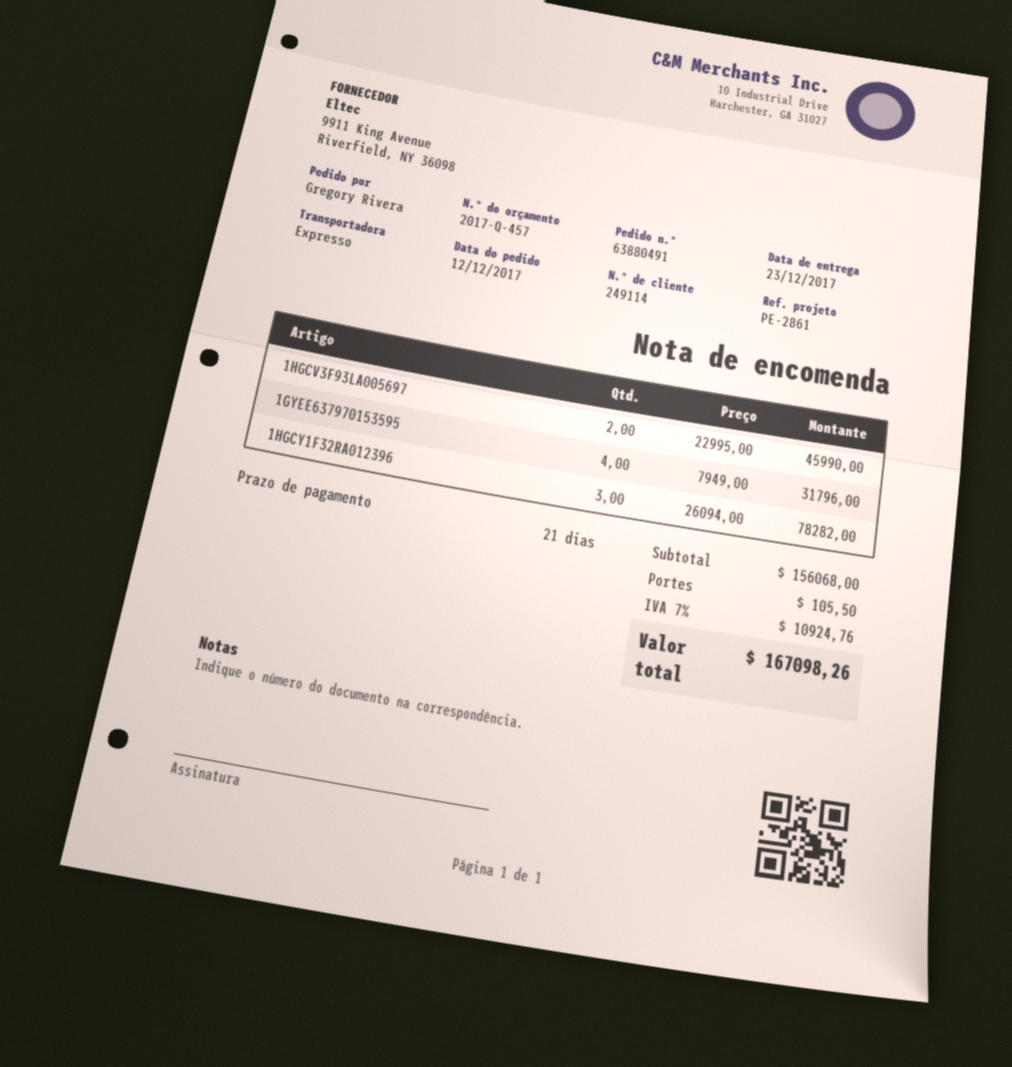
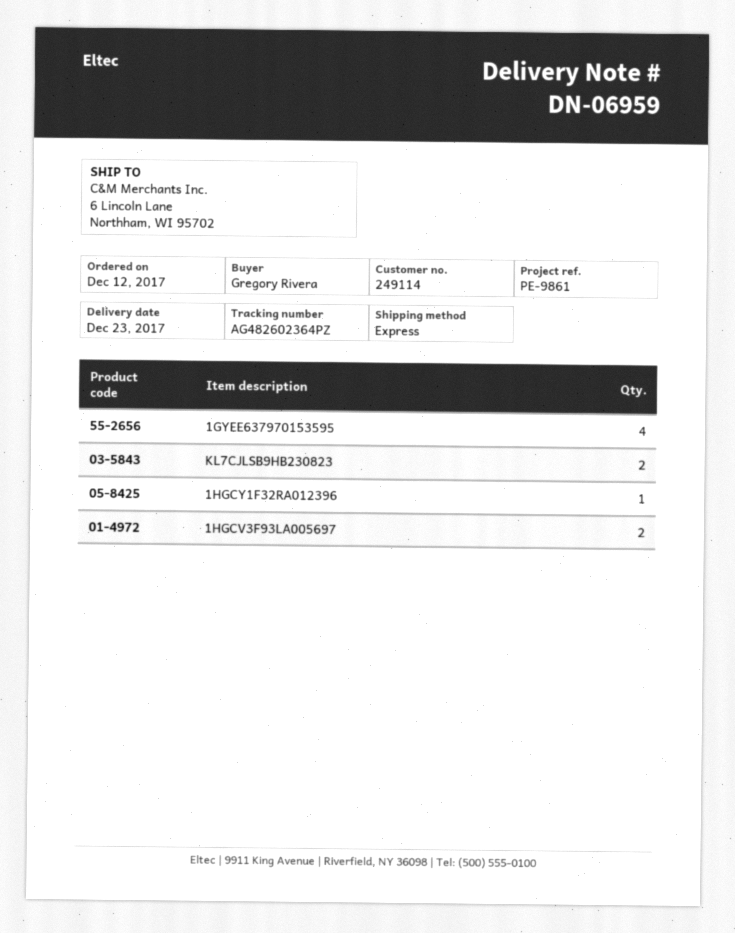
reference: PE-2861 -> PE-9861
1HGCY1F32RA012396: 3 -> 1
KL7CJLSB9HB230823: none -> 2

